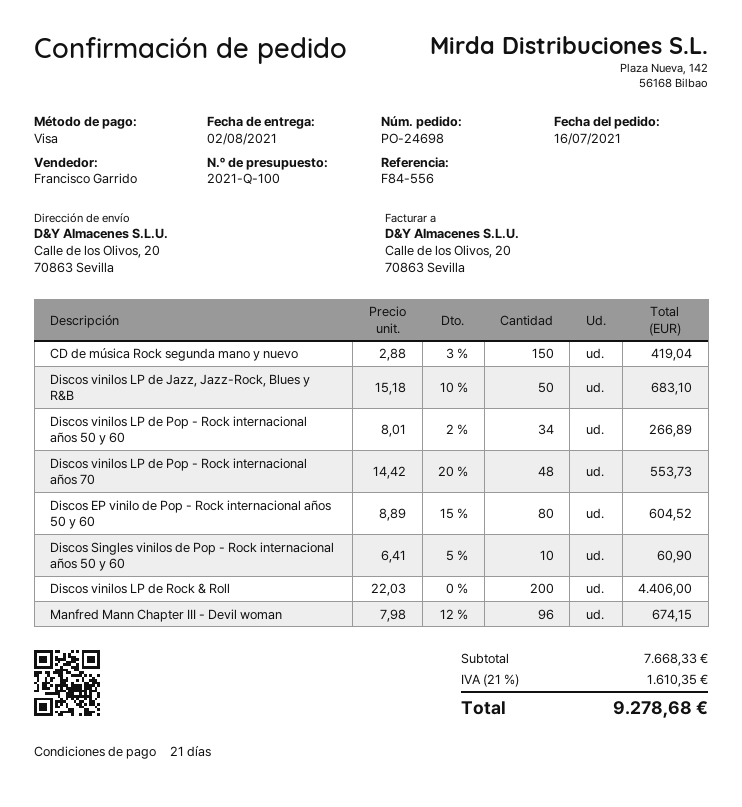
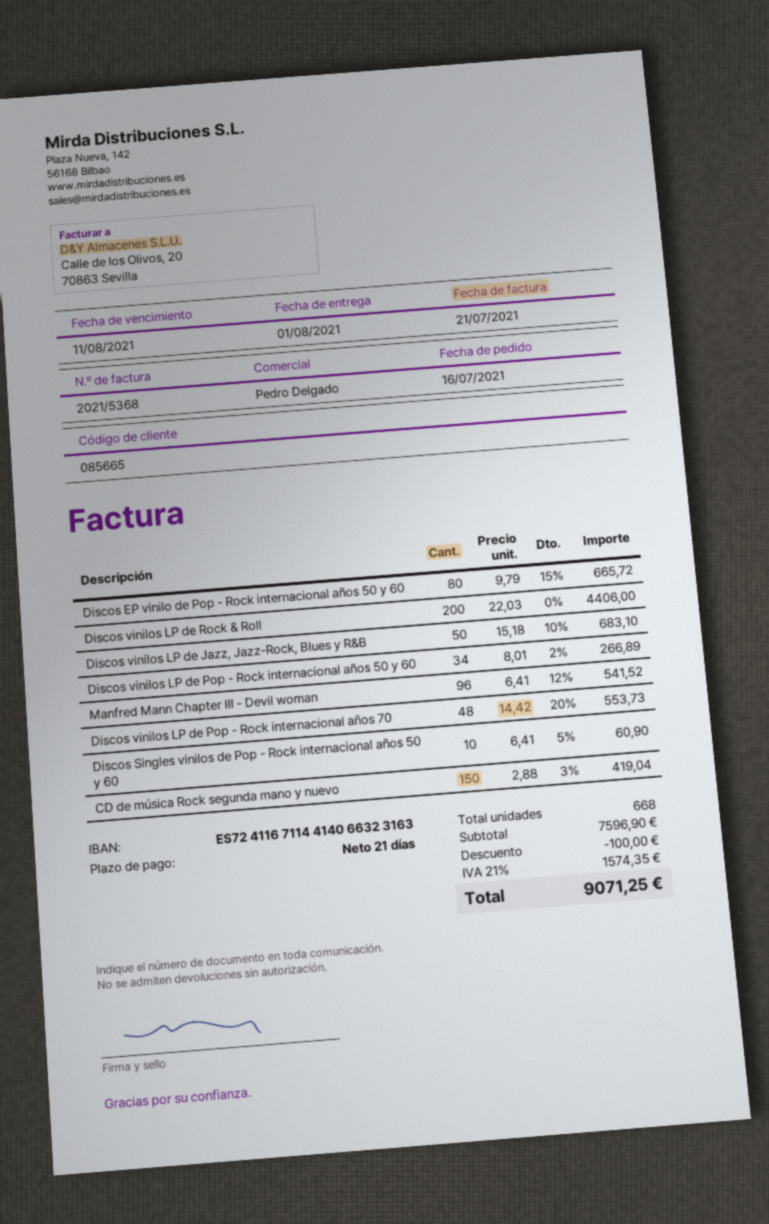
delivery date: 2021-08-02 -> 2021-08-01
sales rep: Francisco Garrido -> Pedro Delgado
Discos EP vinilo de Pop - Rock internacional años 50 y 60: 80 x 8.89 - 15% = 604.52 -> 80 x 9.79 - 15% = 665.72
Manfred Mann Chapter III - Devil woman: 96 x 7.98 - 12% = 674.15 -> 96 x 6.41 - 12% = 541.52
subtotal: 7668.33 -> 7596.90
discount: none -> 100.00
tax: 21% = 1610.35 -> 21% = 1574.35
total: 9278.68 -> 9071.25

